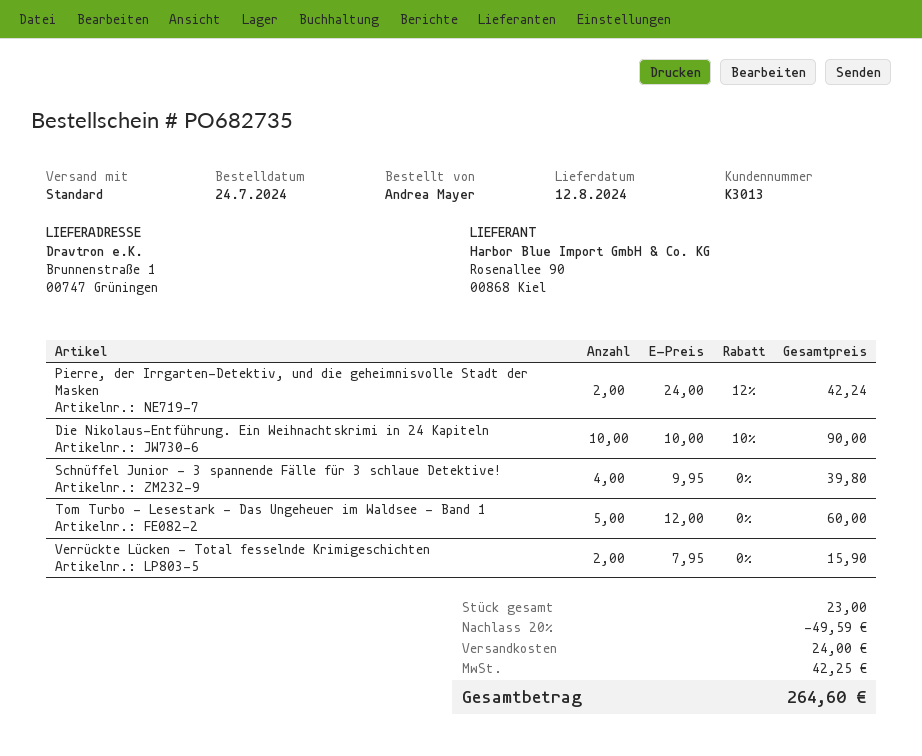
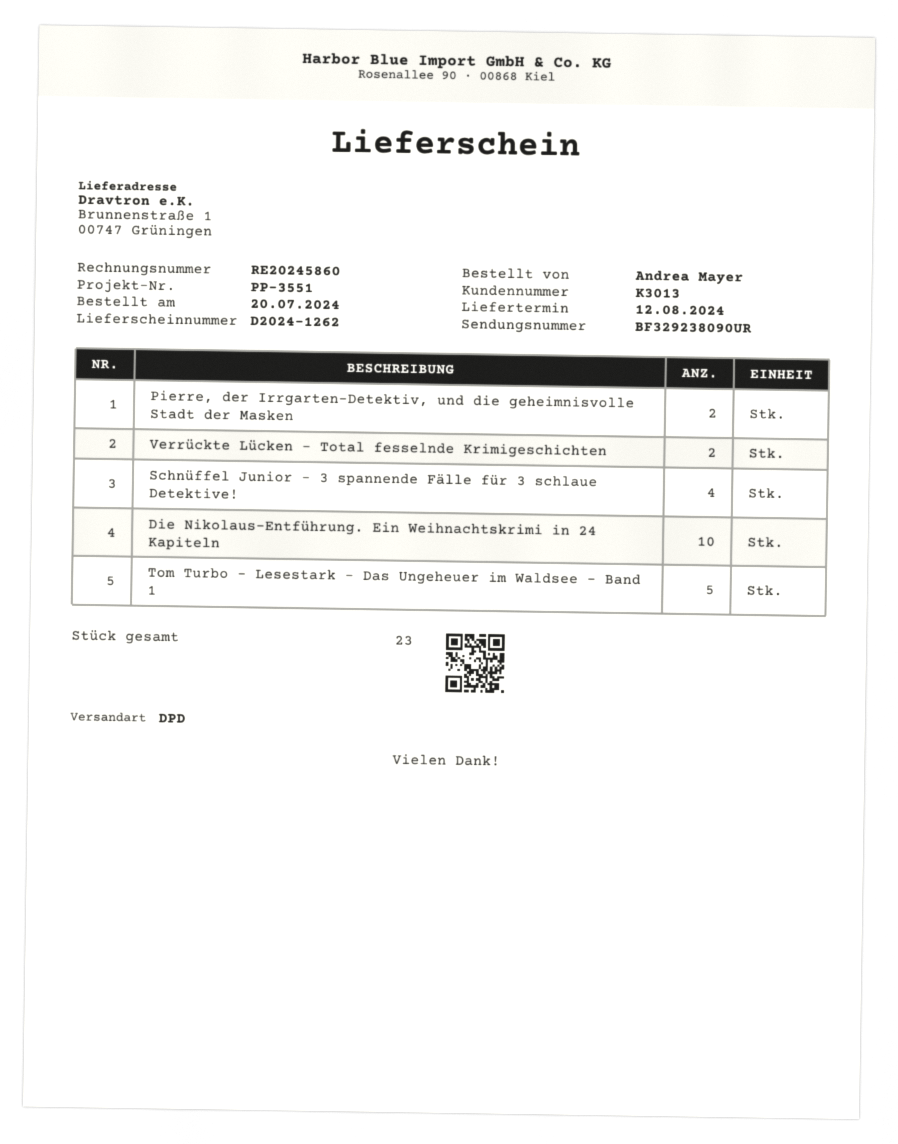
order date: 2024-07-24 -> 2024-07-20
shipping method: standard -> DPD

